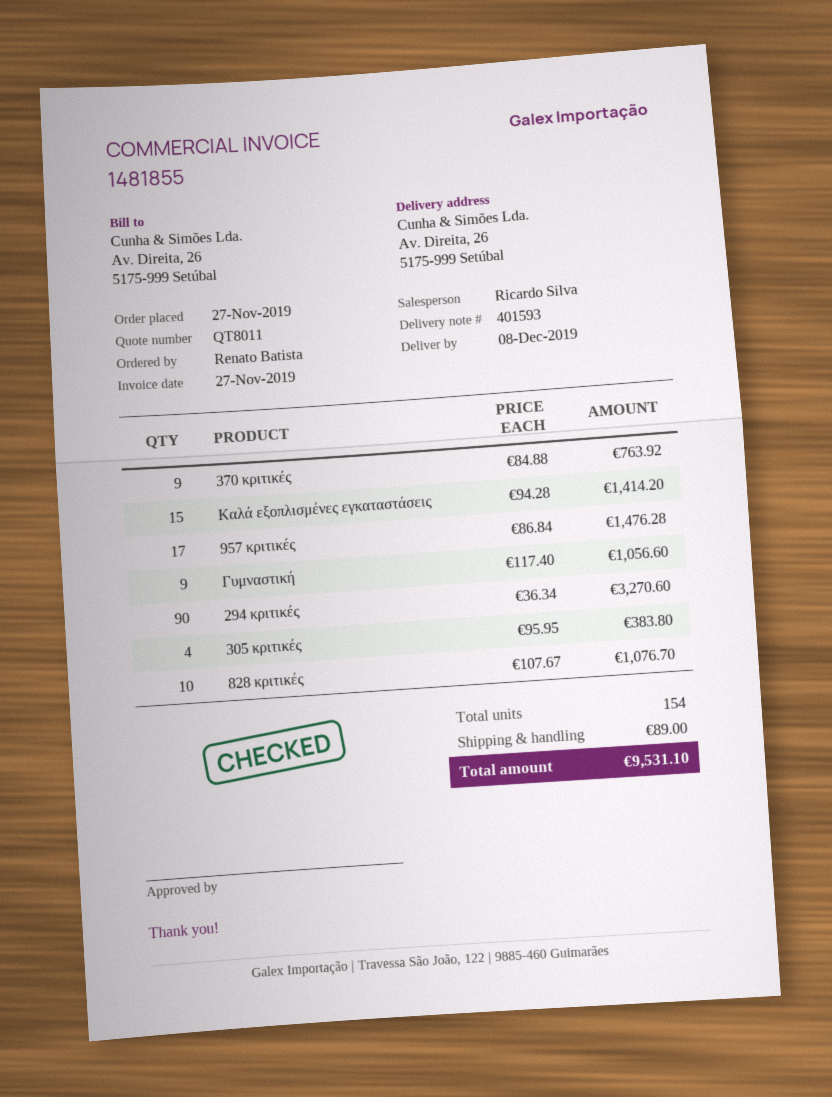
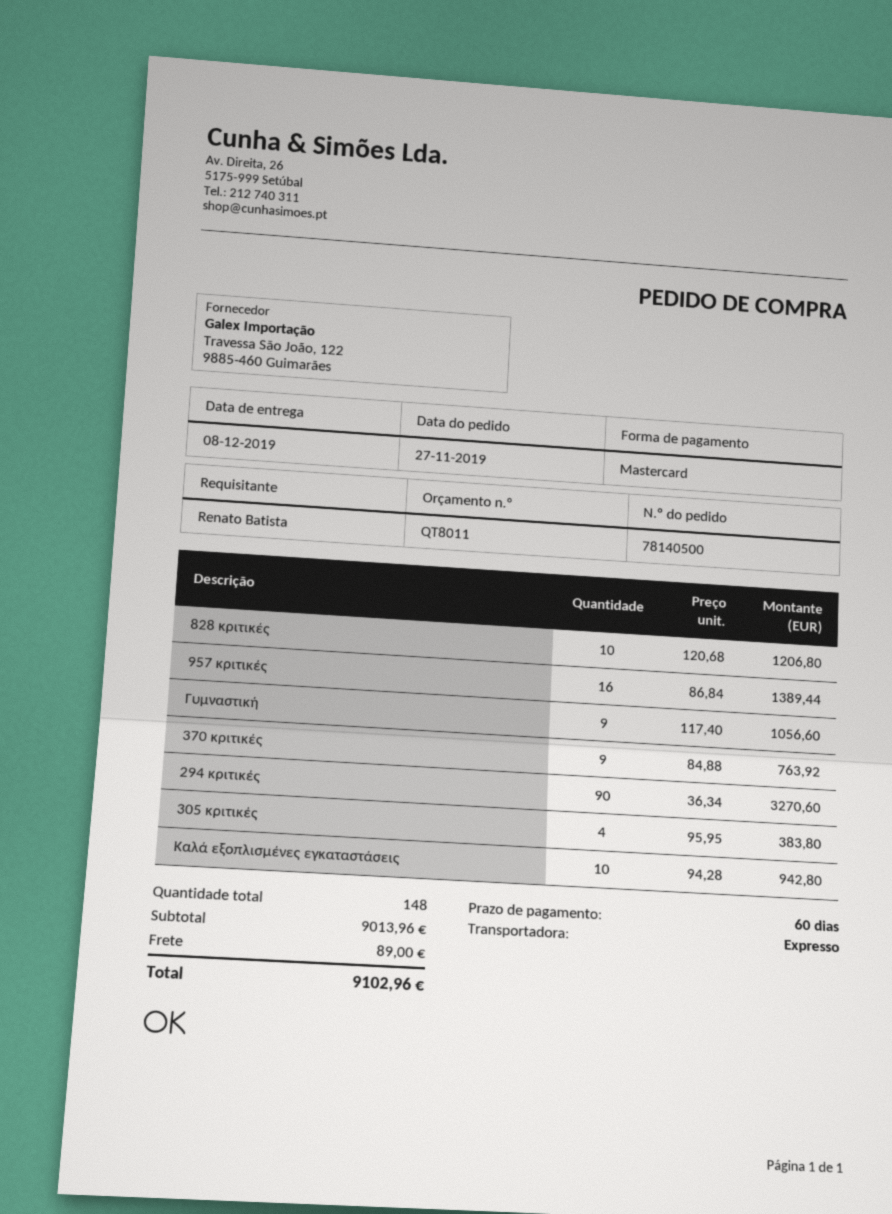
Καλά εξοπλισμένες εγκαταστάσεις: 15 x 94.28 = 1414.20 -> 10 x 94.28 = 942.80
957 κριτικές: 17 x 86.84 = 1476.28 -> 16 x 86.84 = 1389.44
828 κριτικές: 10 x 107.67 = 1076.70 -> 10 x 120.68 = 1206.80
total quantity: 154 -> 148
total: 9531.10 -> 9102.96

